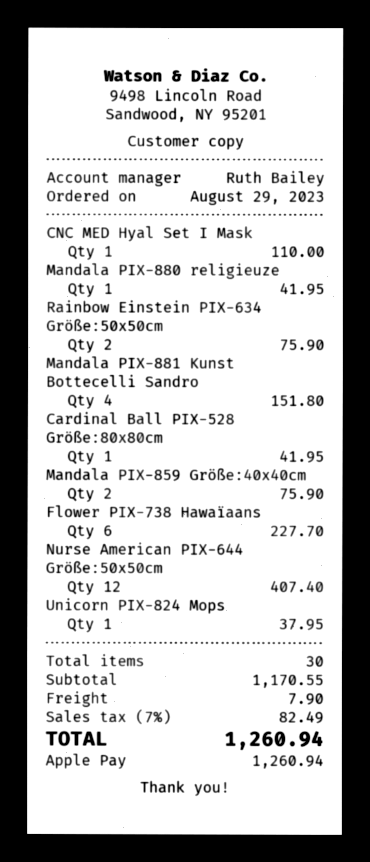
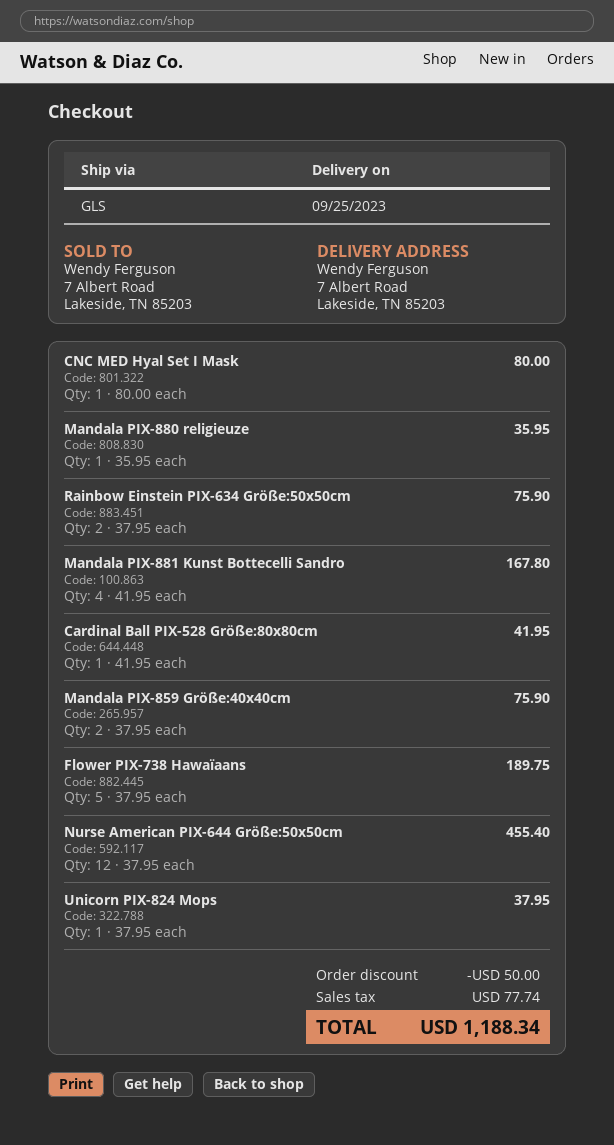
CNC MED Hyal Set I Mask: 1 for 110.00 -> 1 for 80.00
Mandala PIX-880 religieuze: 1 for 41.95 -> 1 for 35.95
Mandala PIX-881 Kunst Bottecelli Sandro: 4 for 151.80 -> 4 for 167.80
Flower PIX-738 Hawaïaans: 6 for 227.70 -> 5 for 189.75
Nurse American PIX-644 Größe:50x50cm: 12 for 407.40 -> 12 for 455.40
discount: none -> 50.00
shipping: 7.90 -> none
tax: 82.49 -> 77.74
total: 1260.94 -> 1188.34

